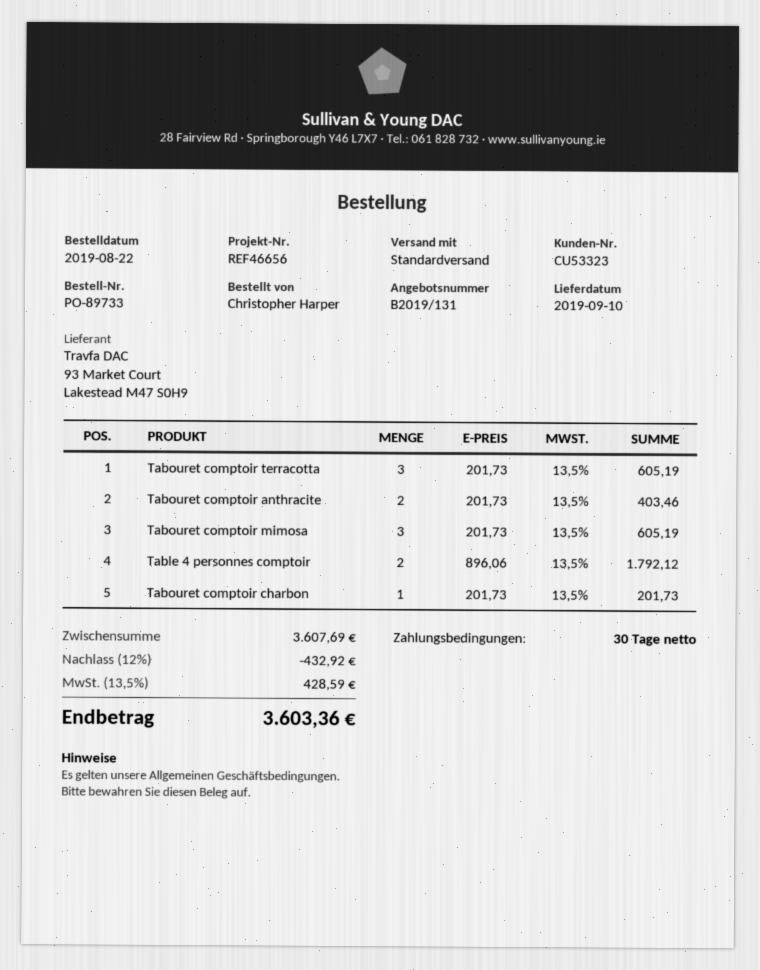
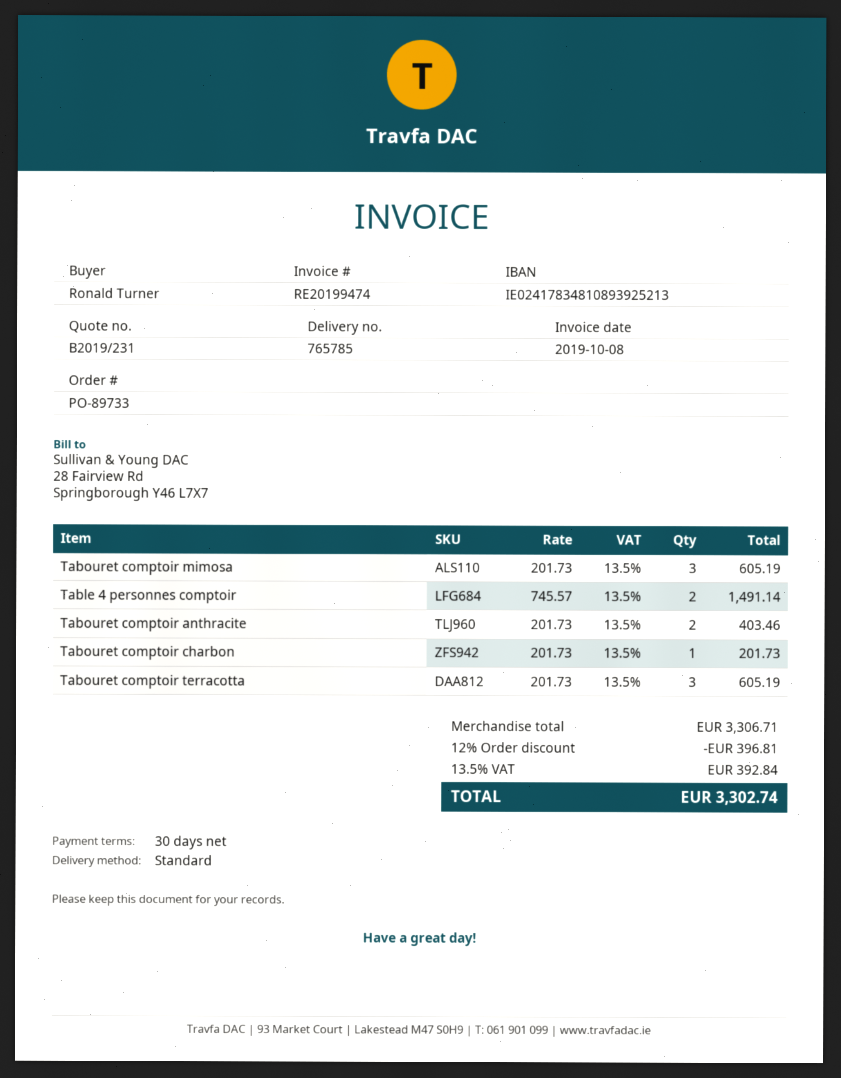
quote number: B2019/131 -> B2019/231
ordered by: Christopher Harper -> Ronald Turner
Table 4 personnes comptoir: 2 x 896.06 = 1792.12 -> 2 x 745.57 = 1491.14
subtotal: 3607.69 -> 3306.71
discount: 12% = 432.92 -> 12% = 396.81
tax: 13.5% = 428.59 -> 13.5% = 392.84
total: 3603.36 -> 3302.74

